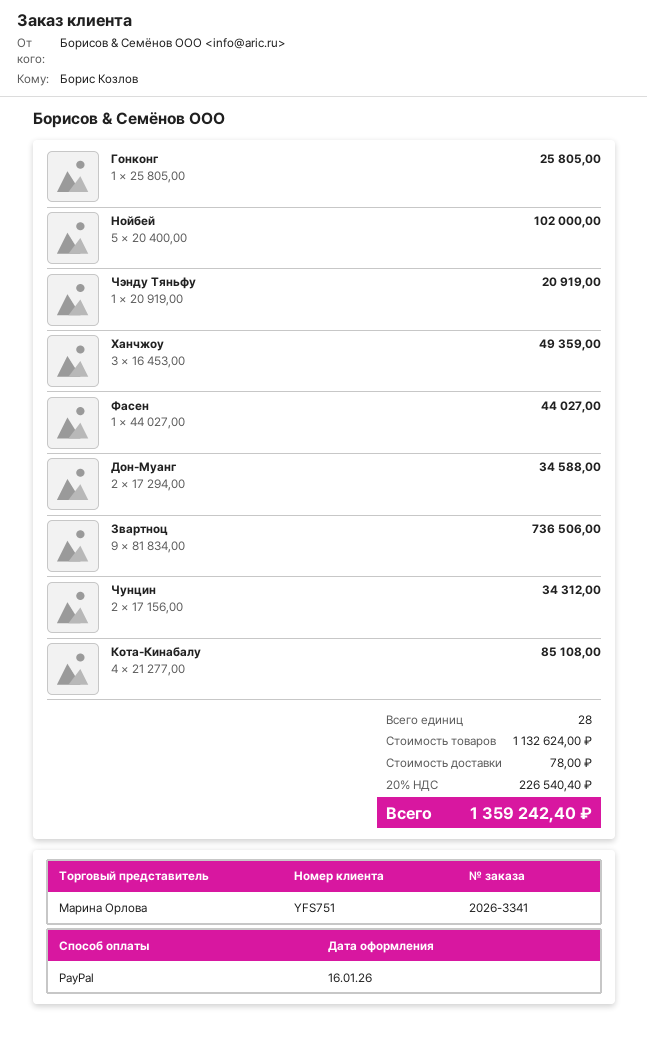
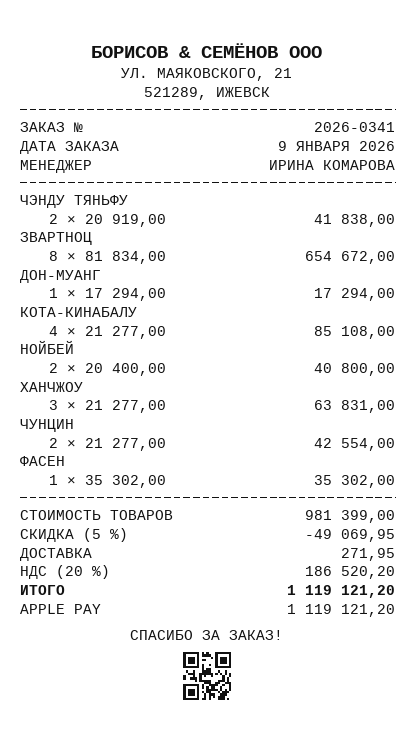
order number: 2026-3341 -> 2026-0341
order date: 2026-01-16 -> 2026-01-09
sales rep: Марина Орлова -> ИРИНА КОМАРОВА
payment method: PayPal -> Apple Pay
Гонконг: 1 x 25805.00 = 25805.00 -> none
Нойбей: 5 x 20400.00 = 102000.00 -> 2 x 20400.00 = 40800.00
Чэнду Тяньфу: 1 x 20919.00 = 20919.00 -> 2 x 20919.00 = 41838.00
Ханчжоу: 3 x 16453.00 = 49359.00 -> 3 x 21277.00 = 63831.00
Фасен: 1 x 44027.00 = 44027.00 -> 1 x 35302.00 = 35302.00
Дон-Муанг: 2 x 17294.00 = 34588.00 -> 1 x 17294.00 = 17294.00
Звартноц: 9 x 81834.00 = 736506.00 -> 8 x 81834.00 = 654672.00
Чунцин: 2 x 17156.00 = 34312.00 -> 2 x 21277.00 = 42554.00
subtotal: 1132624.00 -> 981399.00
discount: none -> 5% = 49069.95
shipping: 78.00 -> 271.95
tax: 20% = 226540.40 -> 20% = 186520.20
total: 1359242.40 -> 1119121.20

